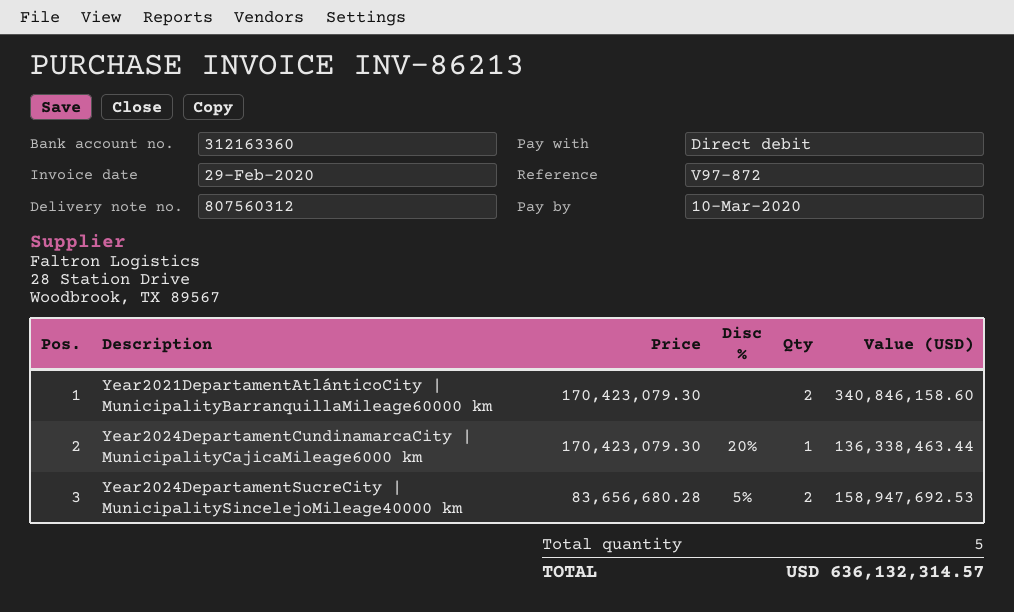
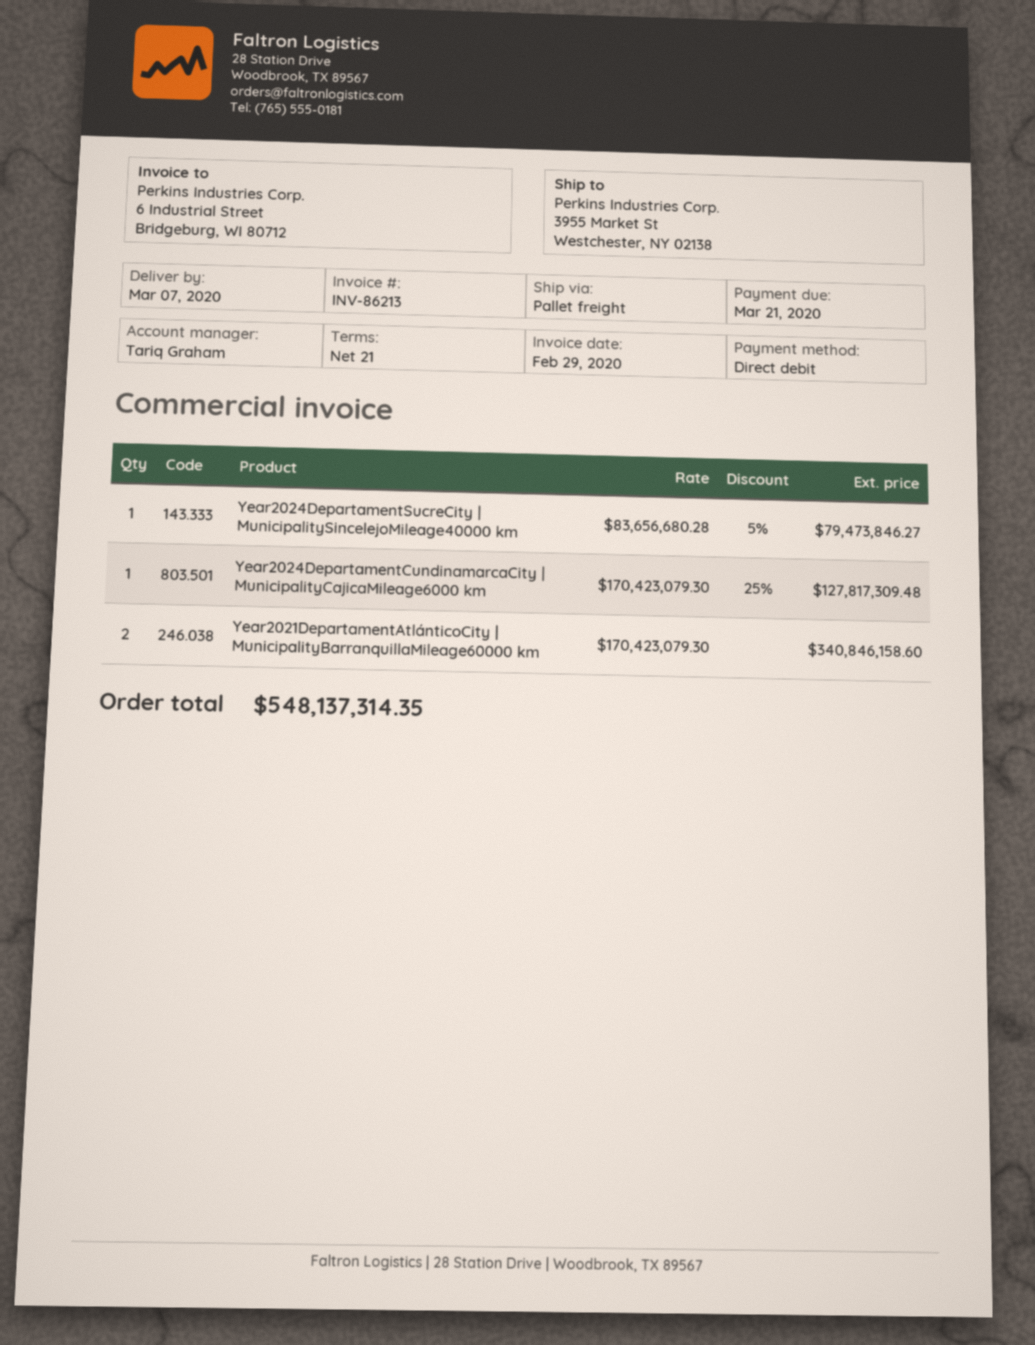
due date: 2020-03-10 -> 2020-03-21
Year2024DepartamentCundinamarcaCity | MunicipalityCajicaMileage6000 km: 1 x 170423079.30 - 20% = 136338463.44 -> 1 x 170423079.30 - 25% = 127817309.48
Year2024DepartamentSucreCity | MunicipalitySincelejoMileage40000 km: 2 x 83656680.28 - 5% = 158947692.53 -> 1 x 83656680.28 - 5% = 79473846.27
total: 636132314.57 -> 548137314.35

